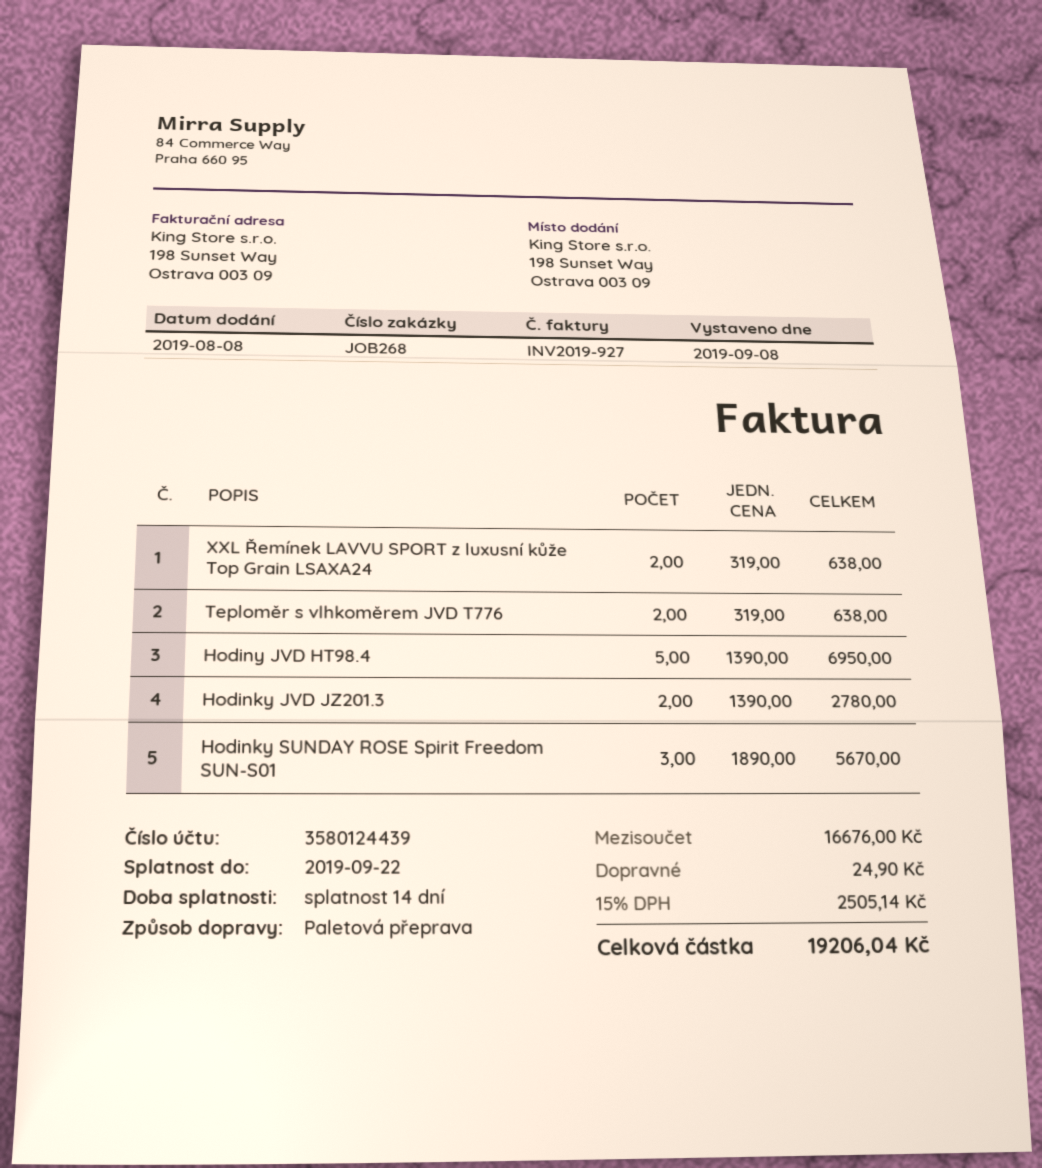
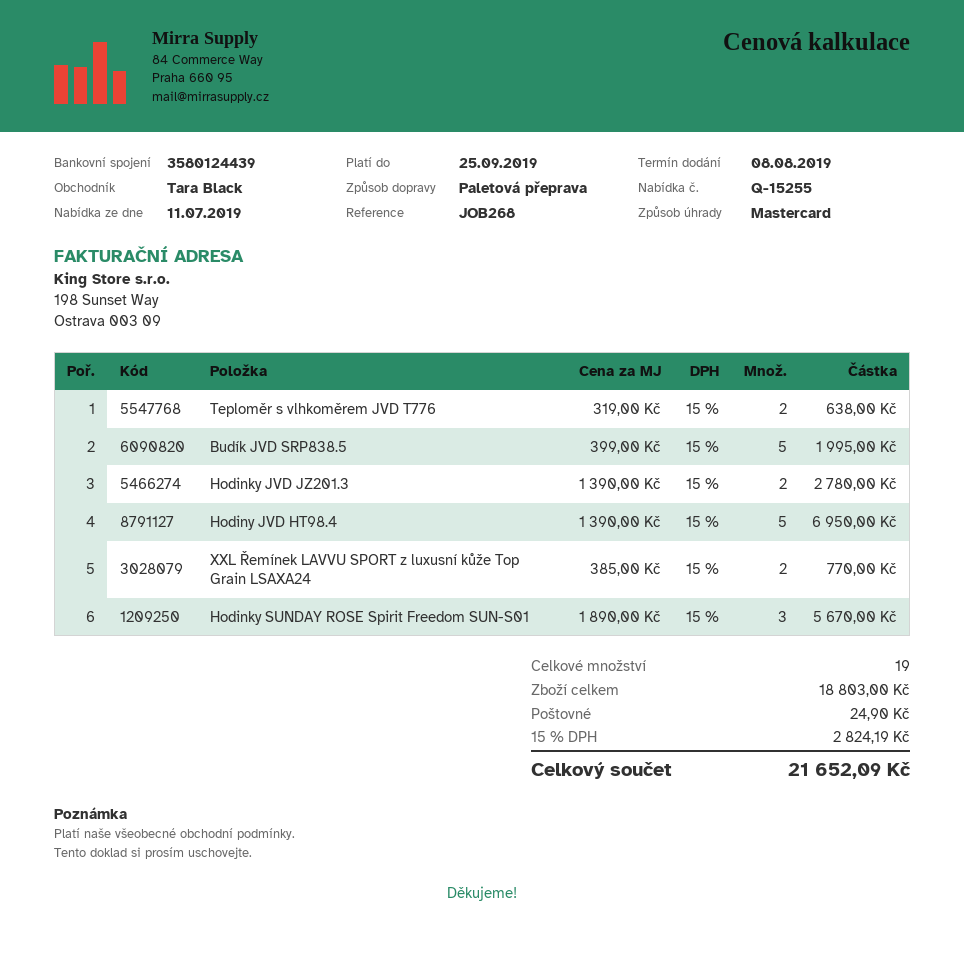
XXL Řemínek LAVVU SPORT z luxusní kůže Top Grain LSAXA24: 2 x 319.00 = 638.00 -> 2 x 385.00 = 770.00
Budík JVD SRP838.5: none -> 5 x 399.00 = 1995.00
subtotal: 16676.00 -> 18803.00
tax: 15% = 2505.14 -> 15% = 2824.19
total: 19206.04 -> 21652.09

